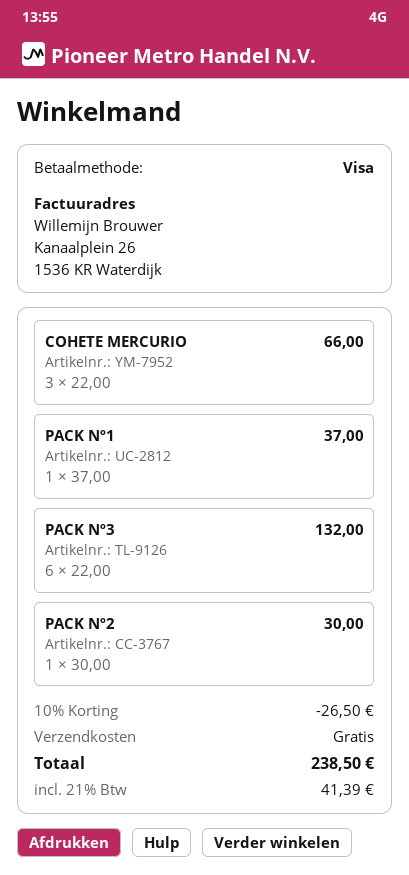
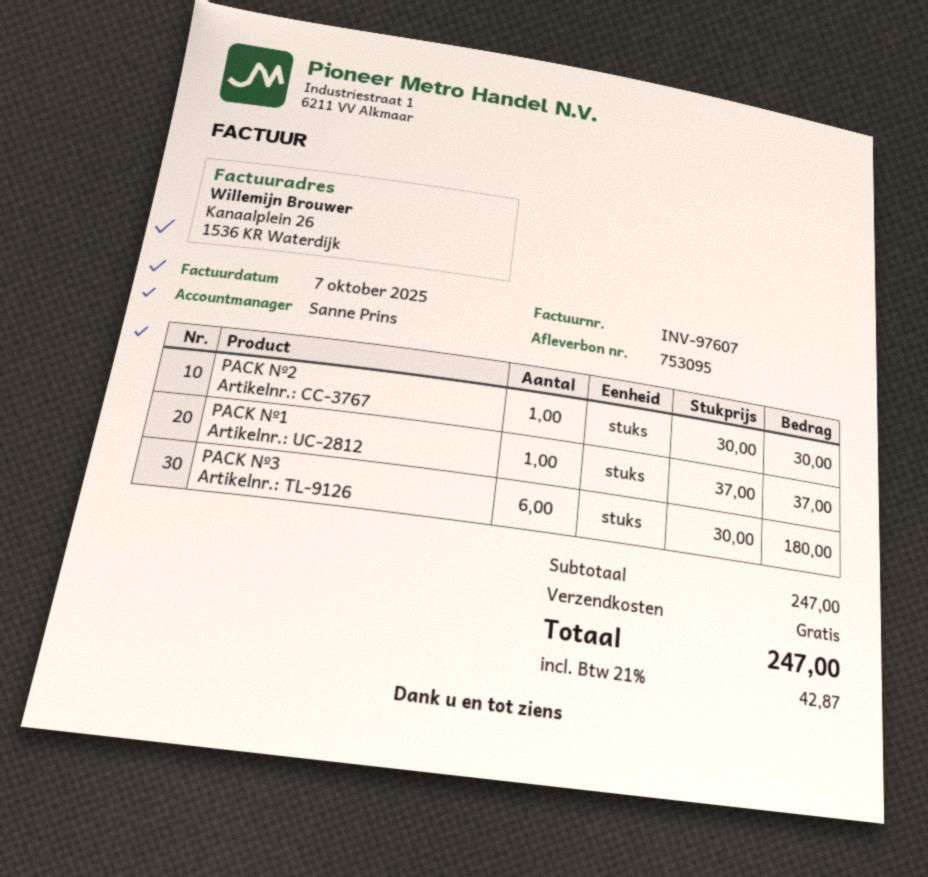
COHETE MERCURIO: 3 x 22.00 = 66.00 -> none
PACK Nº3: 6 x 22.00 = 132.00 -> 6 x 30.00 = 180.00
discount: 10% = 26.50 -> none
tax: 21% = 41.39 -> 21% = 42.87
total: 238.50 -> 247.00

